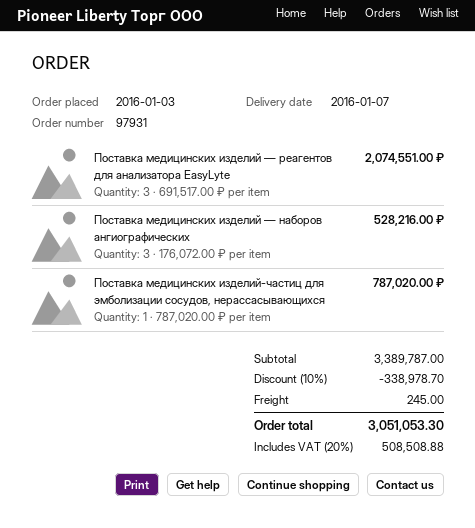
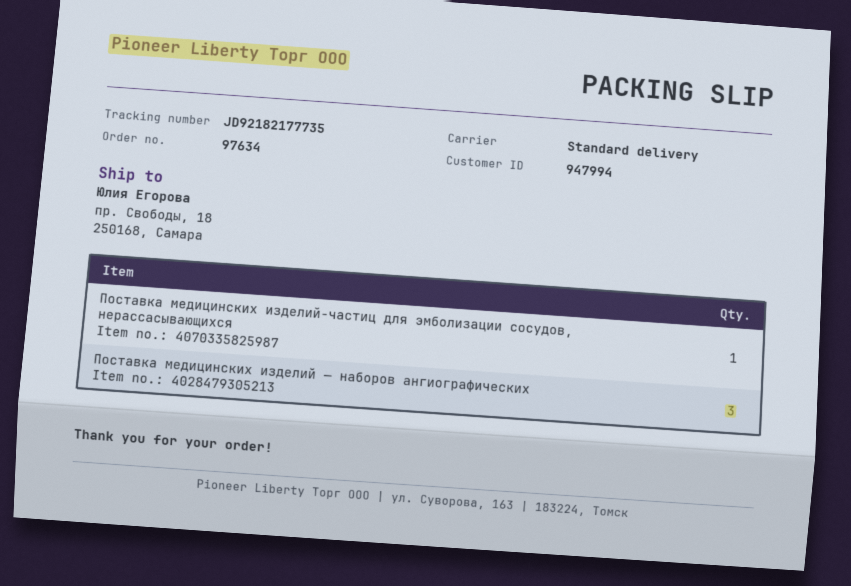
order number: 97931 -> 97634
Поставка медицинских изделий — реагентов для анализатора EasyLyte: 3 -> none

